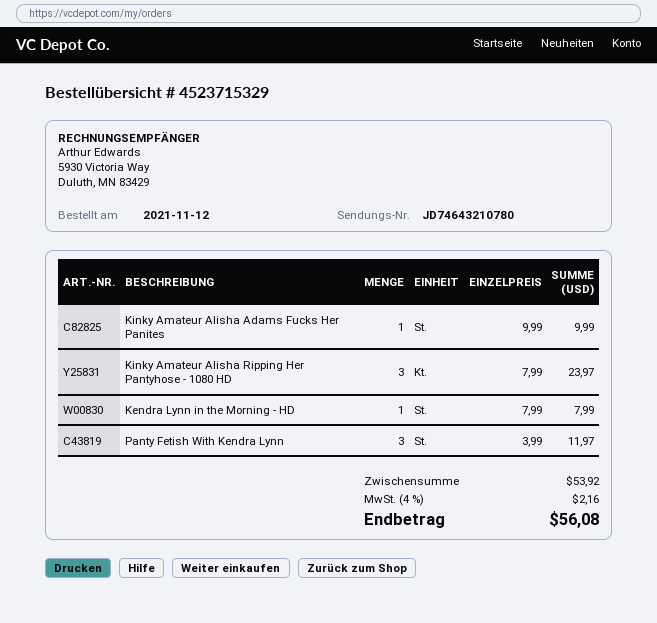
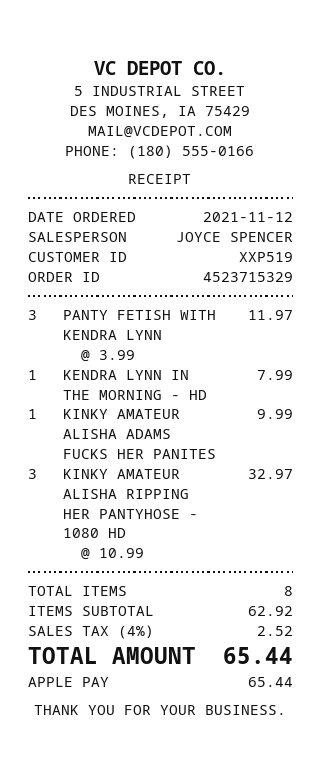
Kinky Amateur Alisha Ripping Her Pantyhose - 1080 HD: 3 x 7.99 = 23.97 -> 3 x 10.99 = 32.97
subtotal: 53.92 -> 62.92
tax: 4% = 2.16 -> 4% = 2.52
total: 56.08 -> 65.44

